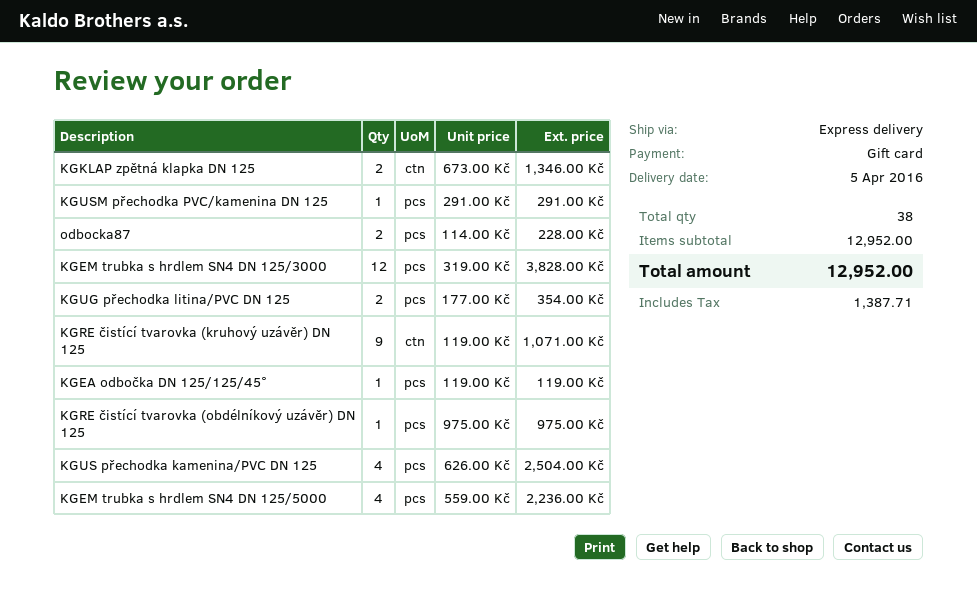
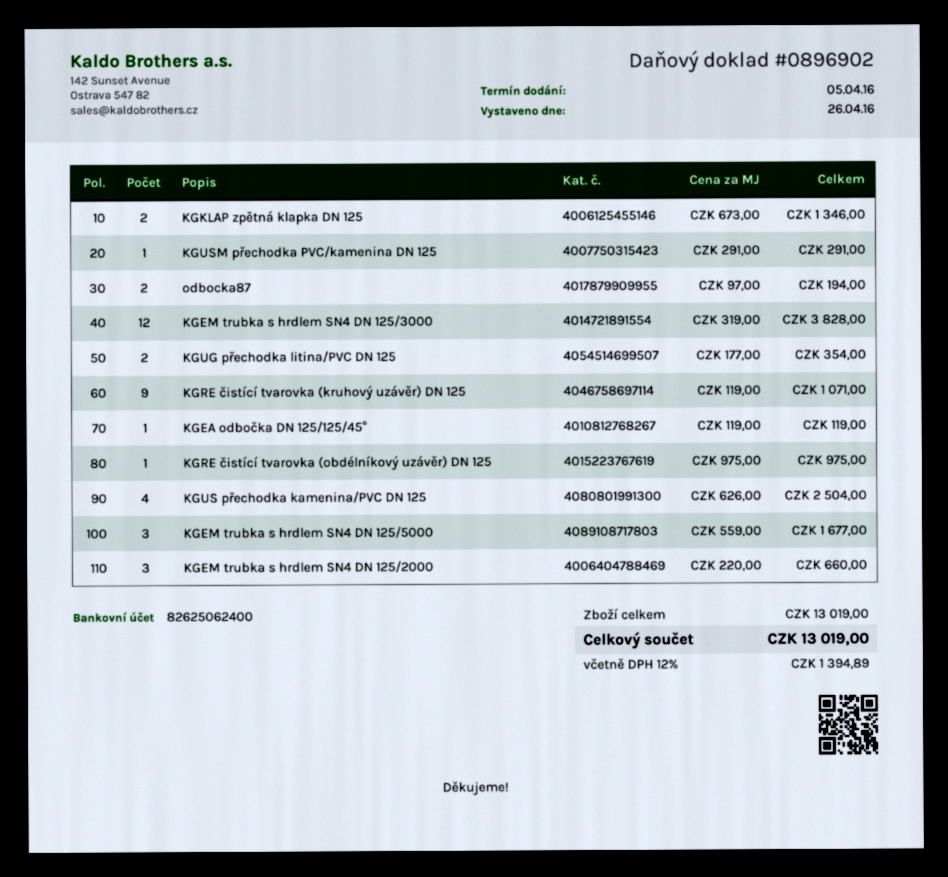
odbocka87: 2 x 114.00 = 228.00 -> 2 x 97.00 = 194.00
KGEM trubka s hrdlem SN4 DN 125/5000: 4 x 559.00 = 2236.00 -> 3 x 559.00 = 1677.00
KGEM trubka s hrdlem SN4 DN 125/2000: none -> 3 x 220.00 = 660.00
subtotal: 12952.00 -> 13019.00
tax: 1387.71 -> 1394.89
total: 12952.00 -> 13019.00

